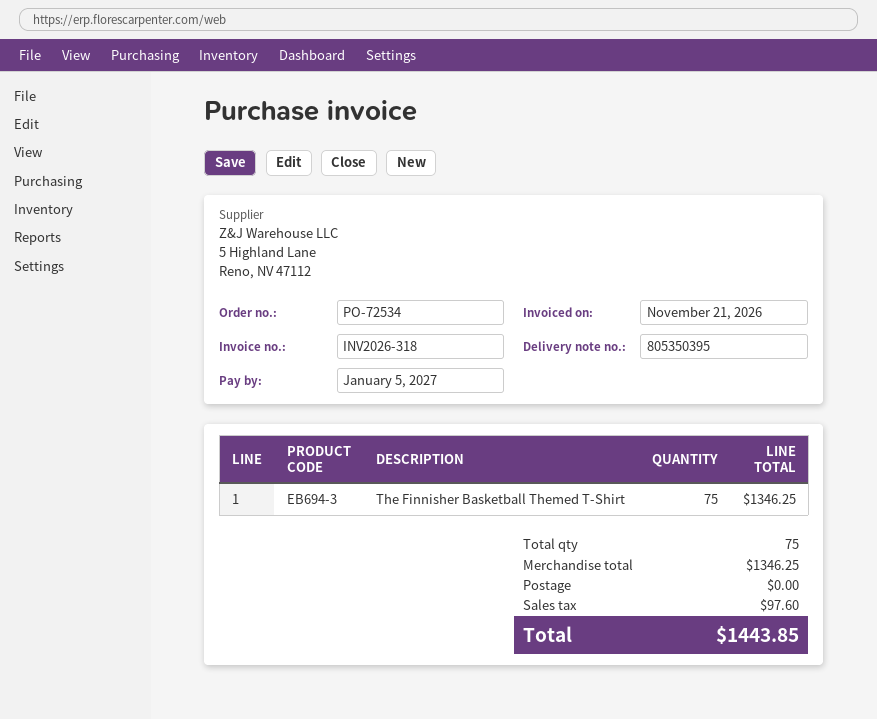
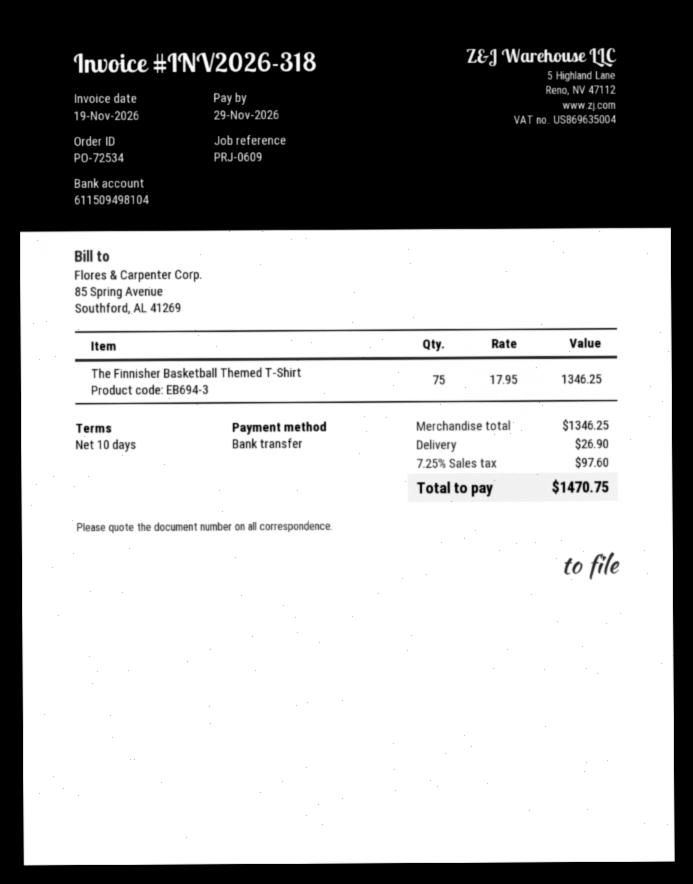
invoice date: 2026-11-21 -> 2026-11-19
due date: 2027-01-05 -> 2026-11-29
shipping: 0.00 -> 26.90
total: 1443.85 -> 1470.75

